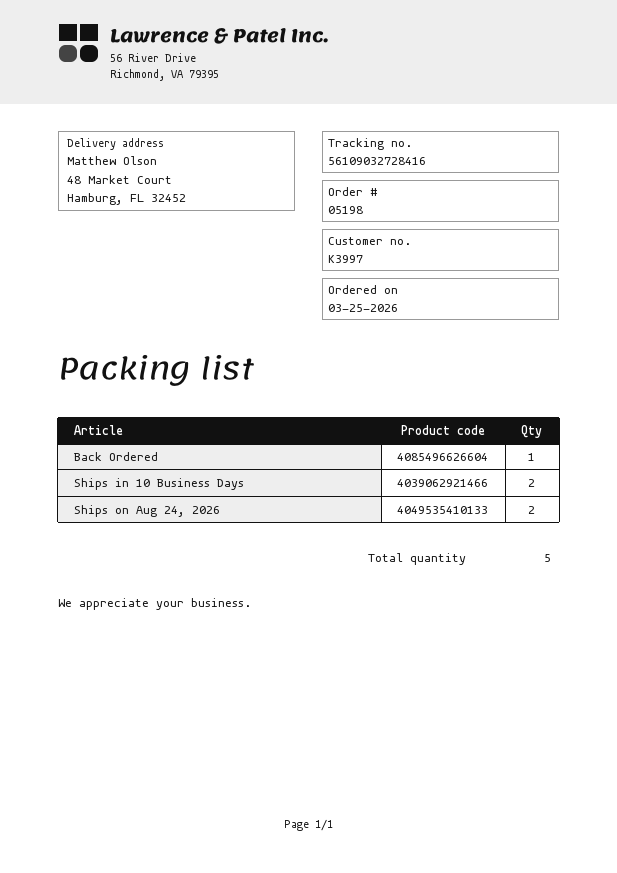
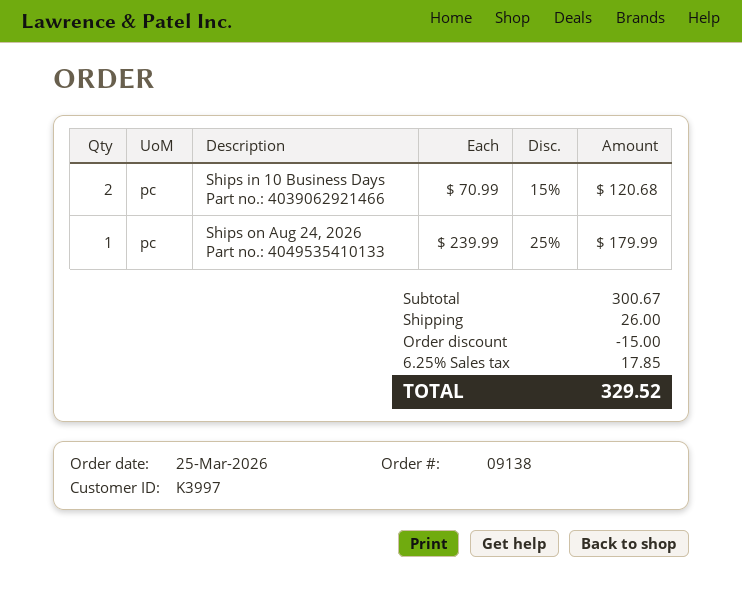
order number: 05198 -> 09138
Back Ordered: 1 -> none
Ships on Aug 24, 2026: 2 -> 1

